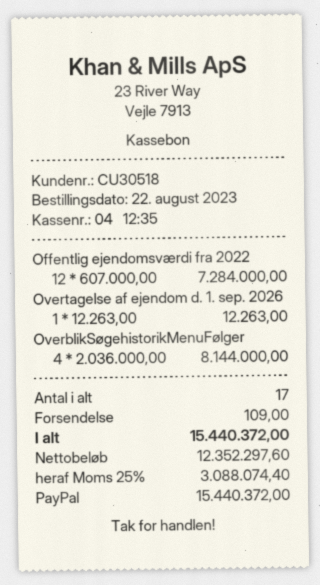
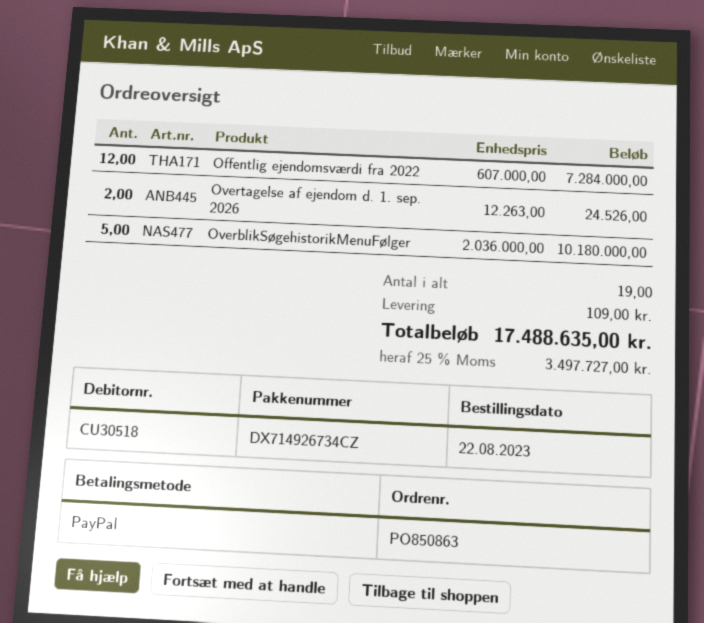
Overtagelse af ejendom d. 1. sep. 2026: 1 x 12263.00 = 12263.00 -> 2 x 12263.00 = 24526.00
OverblikSøgehistorikMenuFølger: 4 x 2036000.00 = 8144000.00 -> 5 x 2036000.00 = 10180000.00
total quantity: 17 -> 19
tax: 25% = 3088074.40 -> 25% = 3497727.00
total: 15440372.00 -> 17488635.00

